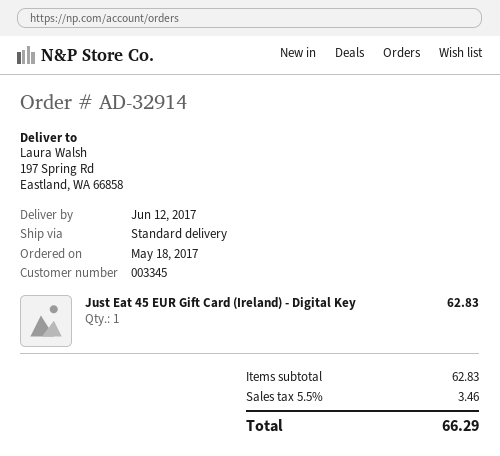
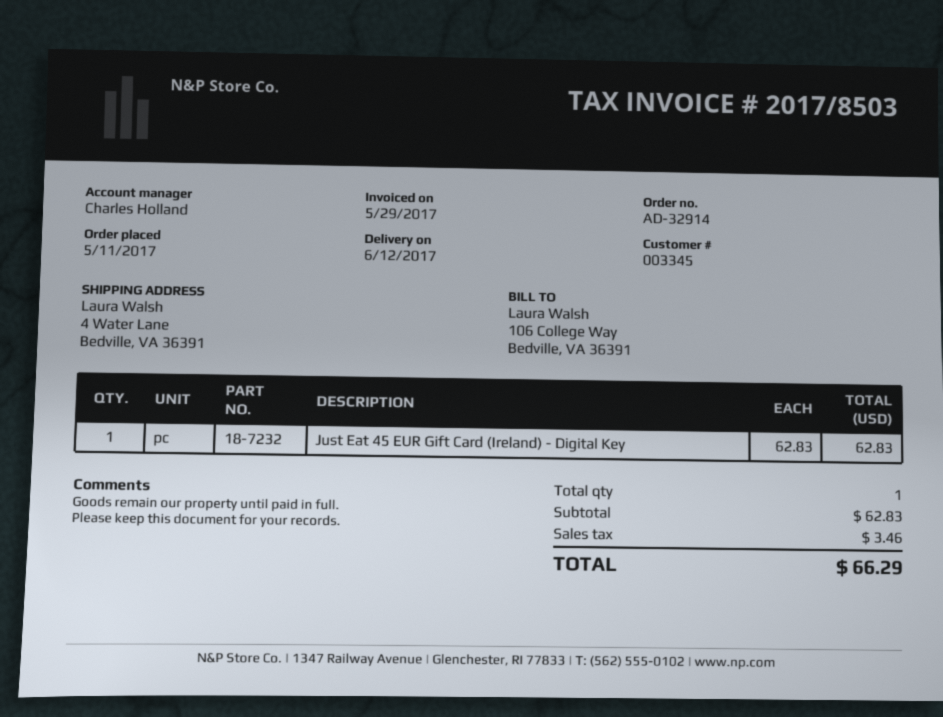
order date: 2017-05-18 -> 2017-05-11
ship to: 197 Spring Rd, Eastland, WA 66858 -> 4 Water Lane, Bedville, VA 36391

